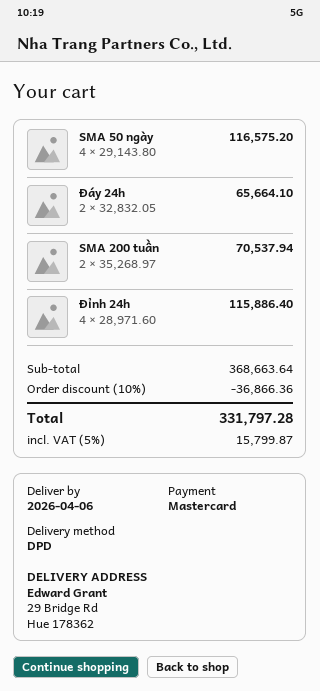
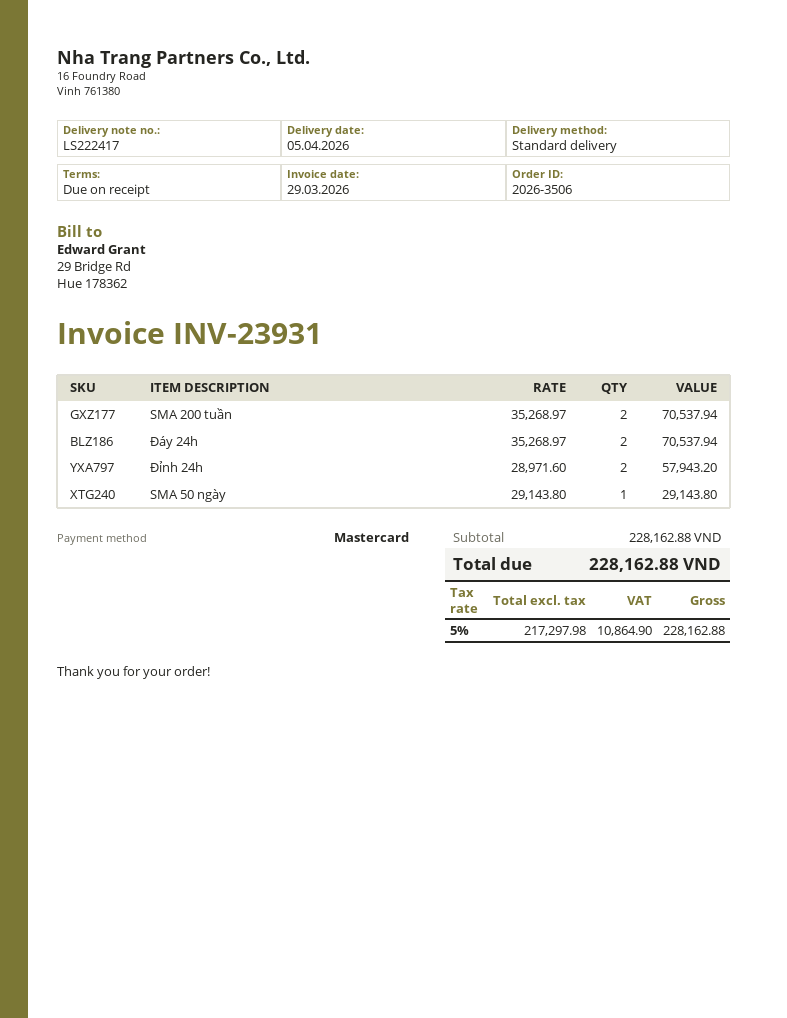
delivery date: 2026-04-06 -> 2026-04-05
shipping method: DPD -> standard
SMA 50 ngày: 4 x 29143.80 = 116575.20 -> 1 x 29143.80 = 29143.80
Đáy 24h: 2 x 32832.05 = 65664.10 -> 2 x 35268.97 = 70537.94
Đỉnh 24h: 4 x 28971.60 = 115886.40 -> 2 x 28971.60 = 57943.20
subtotal: 368663.64 -> 228162.88
discount: 10% = 36866.36 -> none
tax: 5% = 15799.87 -> 5% = 10864.90
total: 331797.28 -> 228162.88

